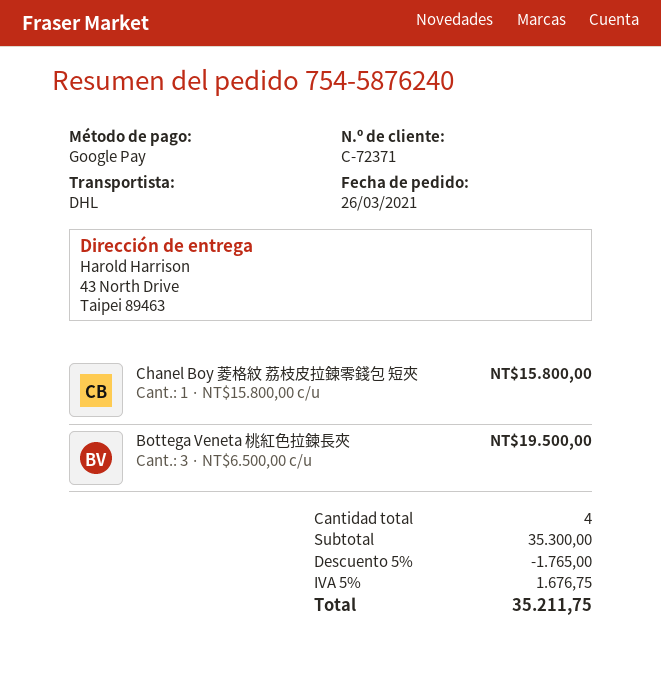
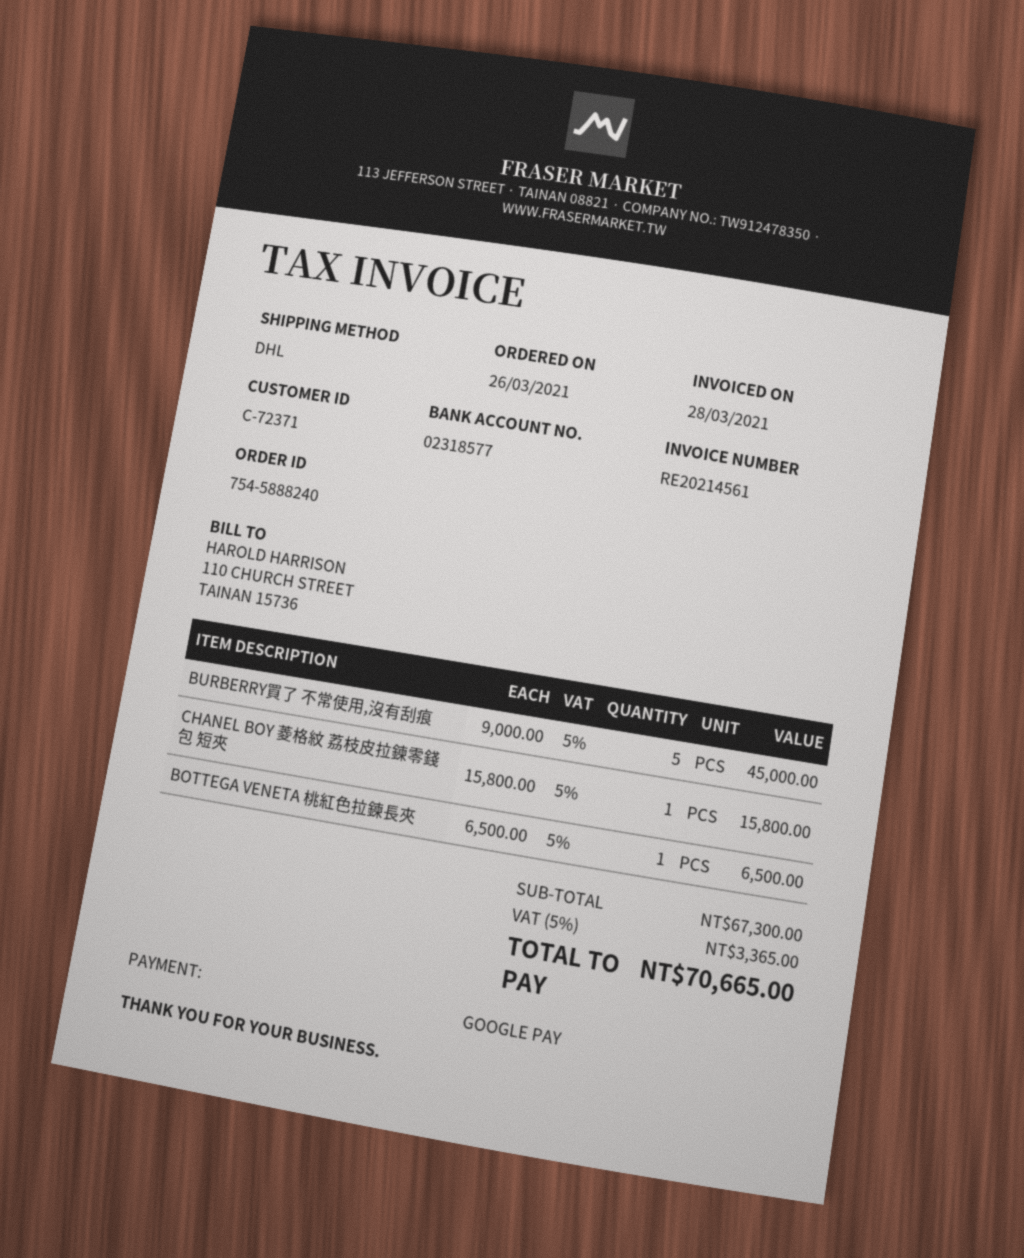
order number: 754-5876240 -> 754-5888240
Bottega Veneta 桃紅色拉鍊長夾: 3 x 6500.00 = 19500.00 -> 1 x 6500.00 = 6500.00
BURBERRY買了 不常使用,沒有刮痕: none -> 5 x 9000.00 = 45000.00
subtotal: 35300.00 -> 67300.00
discount: 5% = 1765.00 -> none
tax: 5% = 1676.75 -> 5% = 3365.00
total: 35211.75 -> 70665.00

